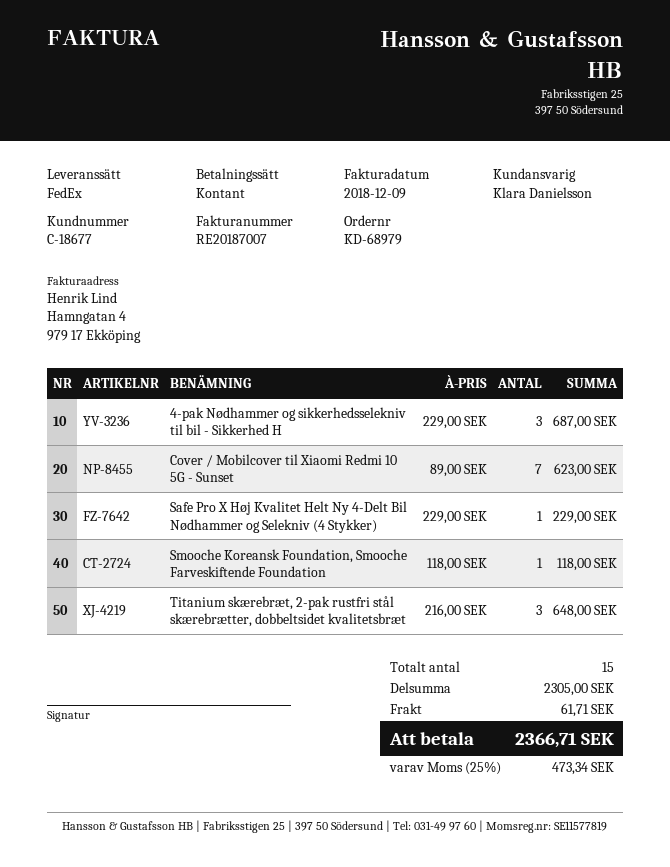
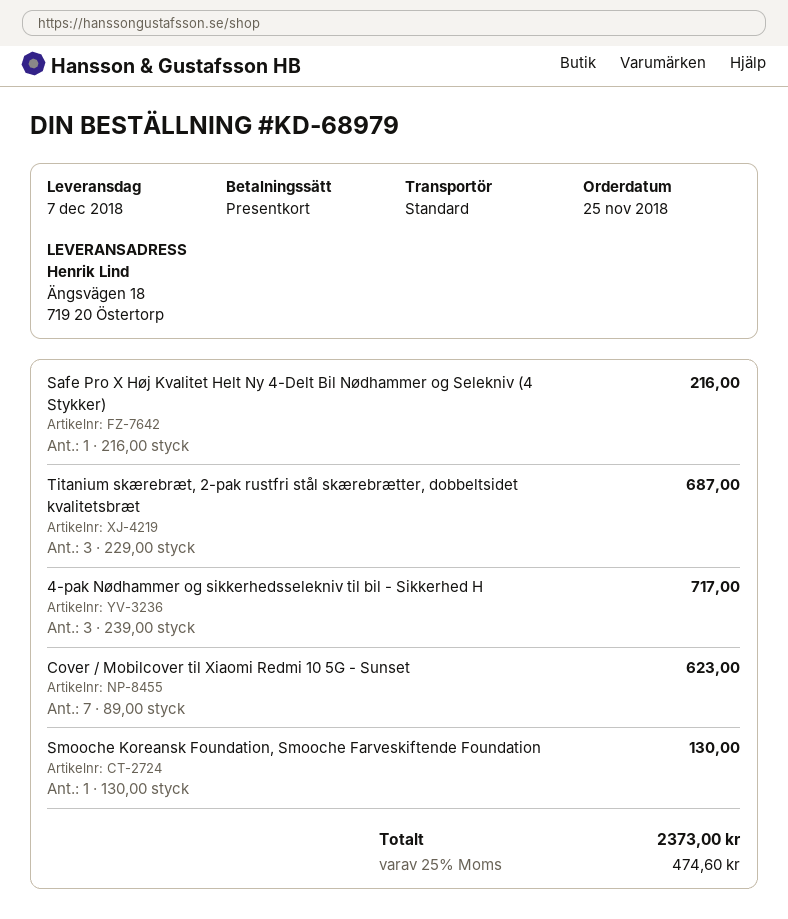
payment method: cash -> gift card
shipping method: FedEx -> standard
4-pak Nødhammer og sikkerhedsselekniv til bil - Sikkerhed H: 3 x 229.00 = 687.00 -> 3 x 239.00 = 717.00
Safe Pro X Høj Kvalitet Helt Ny 4-Delt Bil Nødhammer og Selekniv (4 Stykker): 1 x 229.00 = 229.00 -> 1 x 216.00 = 216.00
Smooche Koreansk Foundation, Smooche Farveskiftende Foundation: 1 x 118.00 = 118.00 -> 1 x 130.00 = 130.00
Titanium skærebræt, 2-pak rustfri stål skærebrætter, dobbeltsidet kvalitetsbræt: 3 x 216.00 = 648.00 -> 3 x 229.00 = 687.00
shipping: 61.71 -> none
tax: 25% = 473.34 -> 25% = 474.60
total: 2366.71 -> 2373.00

